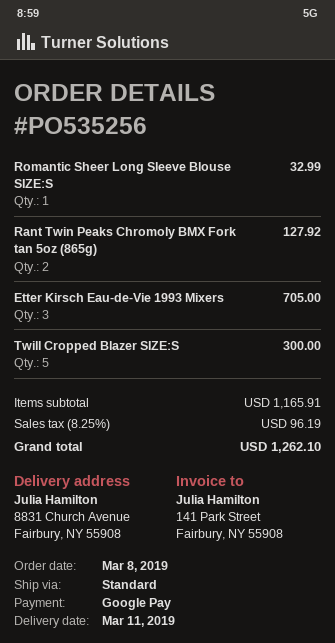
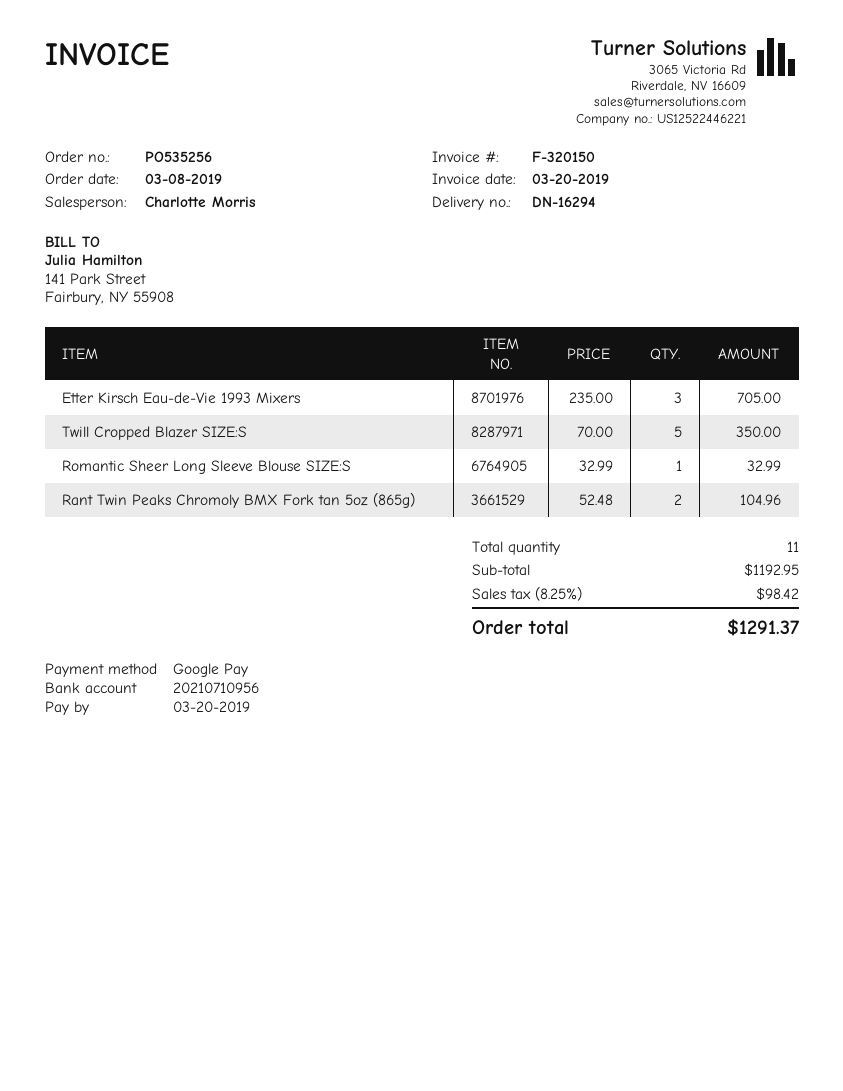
Rant Twin Peaks Chromoly BMX Fork tan 5oz (865g): 2 for 127.92 -> 2 for 104.96
Twill Cropped Blazer SIZE:S: 5 for 300.00 -> 5 for 350.00
subtotal: 1165.91 -> 1192.95
tax: 8.25% = 96.19 -> 8.25% = 98.42
total: 1262.10 -> 1291.37

